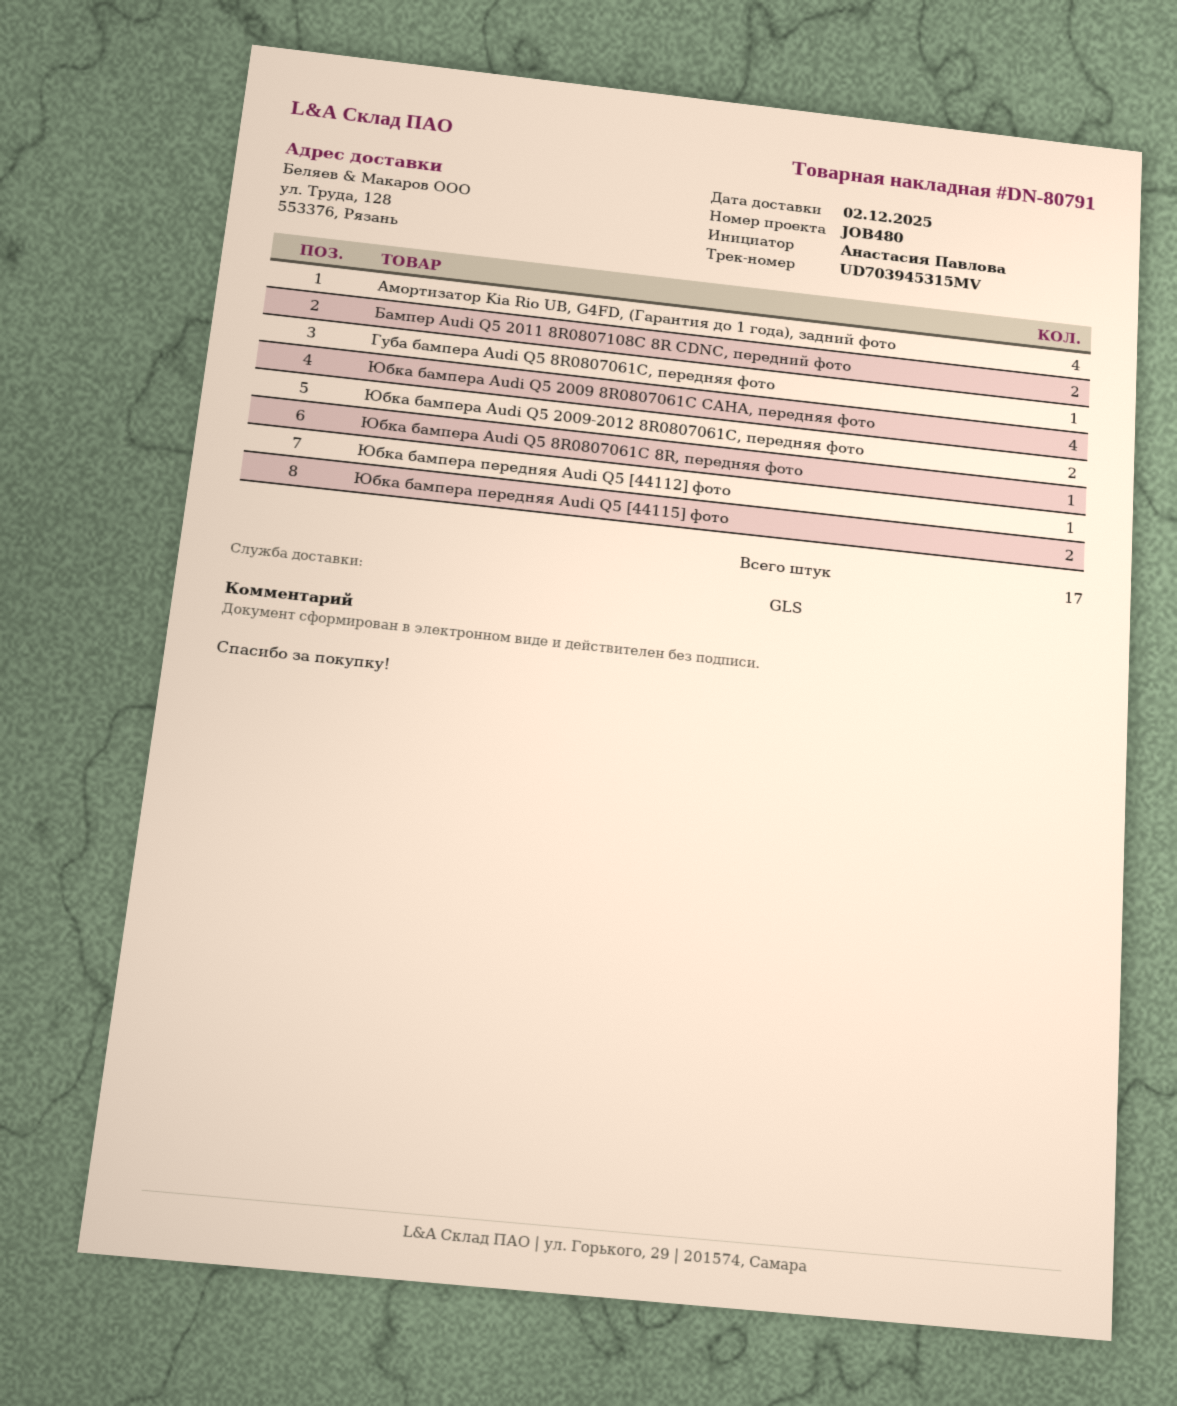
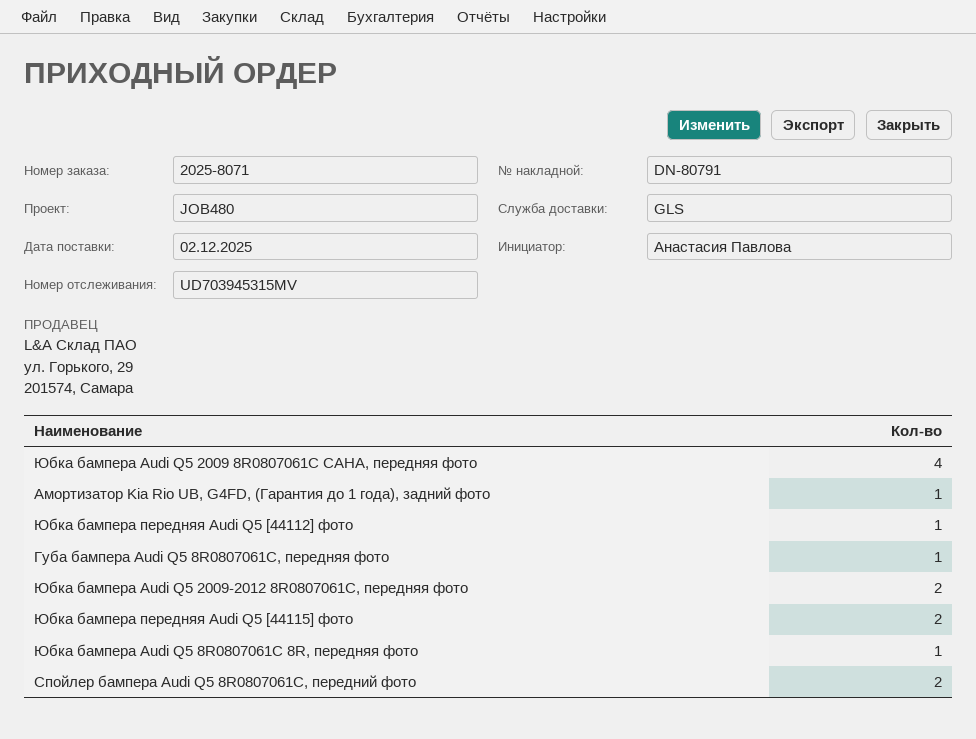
Амортизатор Kia Rio UB, G4FD, (Гарантия до 1 года), задний фото: 4 -> 1
Бампер Audi Q5 2011 8R0807108C 8R CDNC, передний фото: 2 -> none
Спойлер бампера Audi Q5 8R0807061C, передний фото: none -> 2

